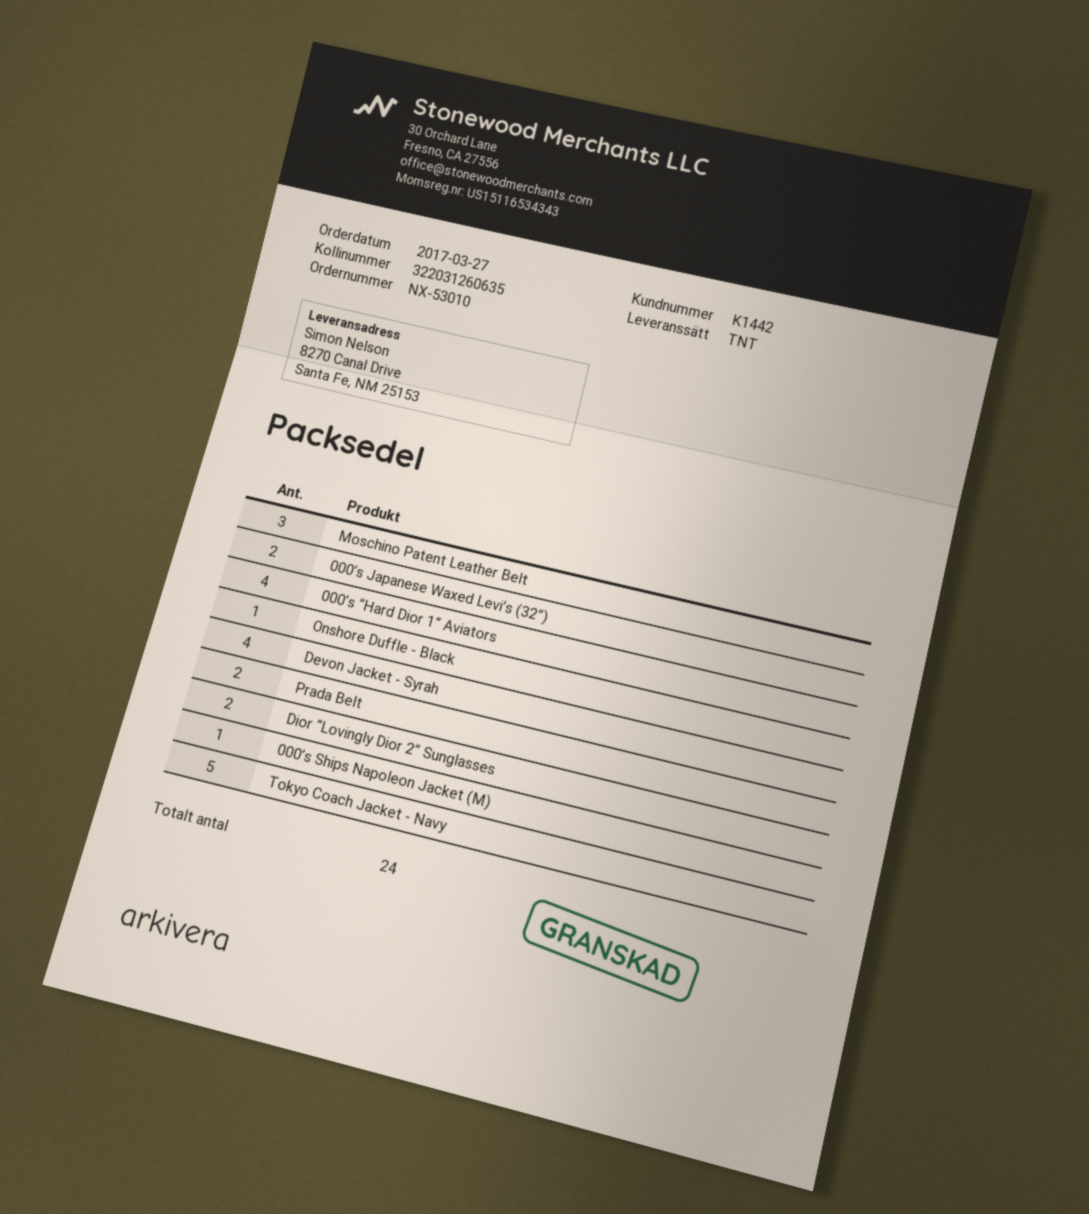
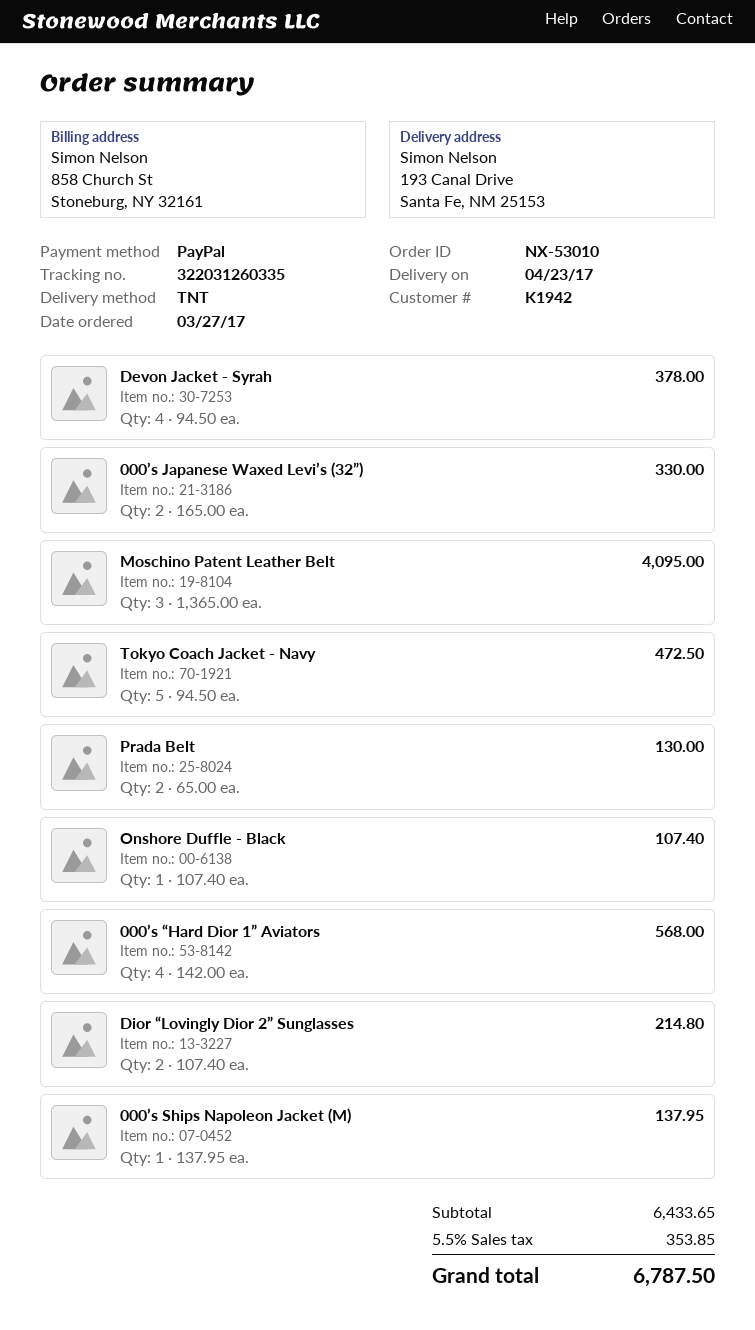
customer number: K1442 -> K1942
tracking number: 322031260635 -> 322031260335
ship to: 8270 Canal Drive, Santa Fe, NM 25153 -> 193 Canal Drive, Santa Fe, NM 25153

